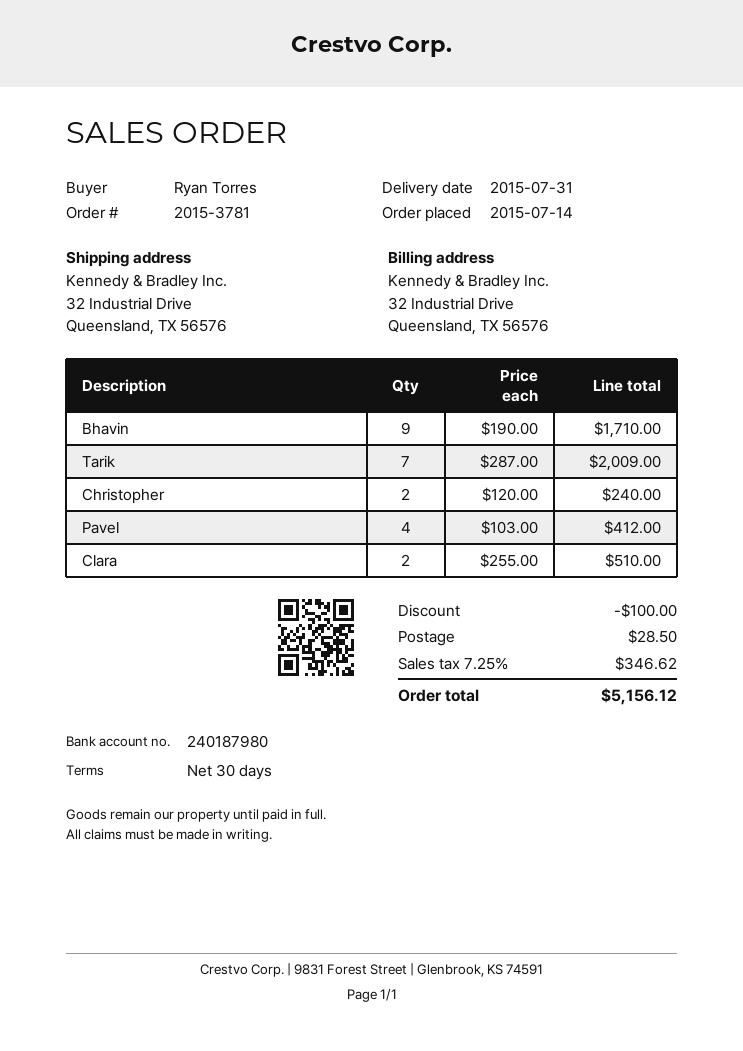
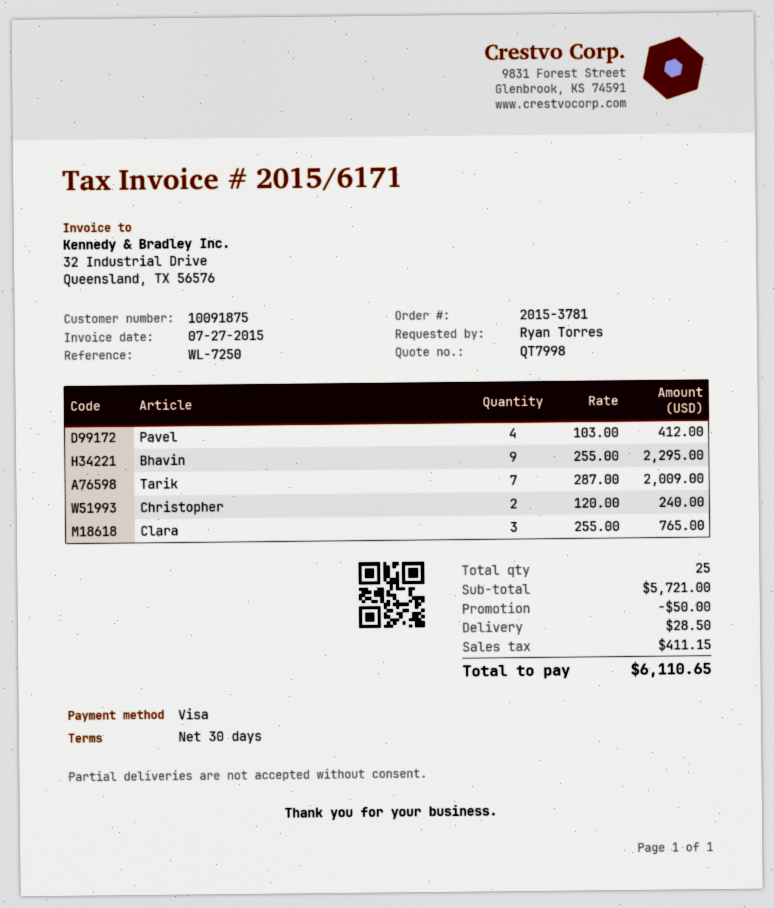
Bhavin: 9 x 190.00 = 1710.00 -> 9 x 255.00 = 2295.00
Clara: 2 x 255.00 = 510.00 -> 3 x 255.00 = 765.00
discount: 100.00 -> 50.00
tax: 346.62 -> 411.15
total: 5156.12 -> 6110.65

